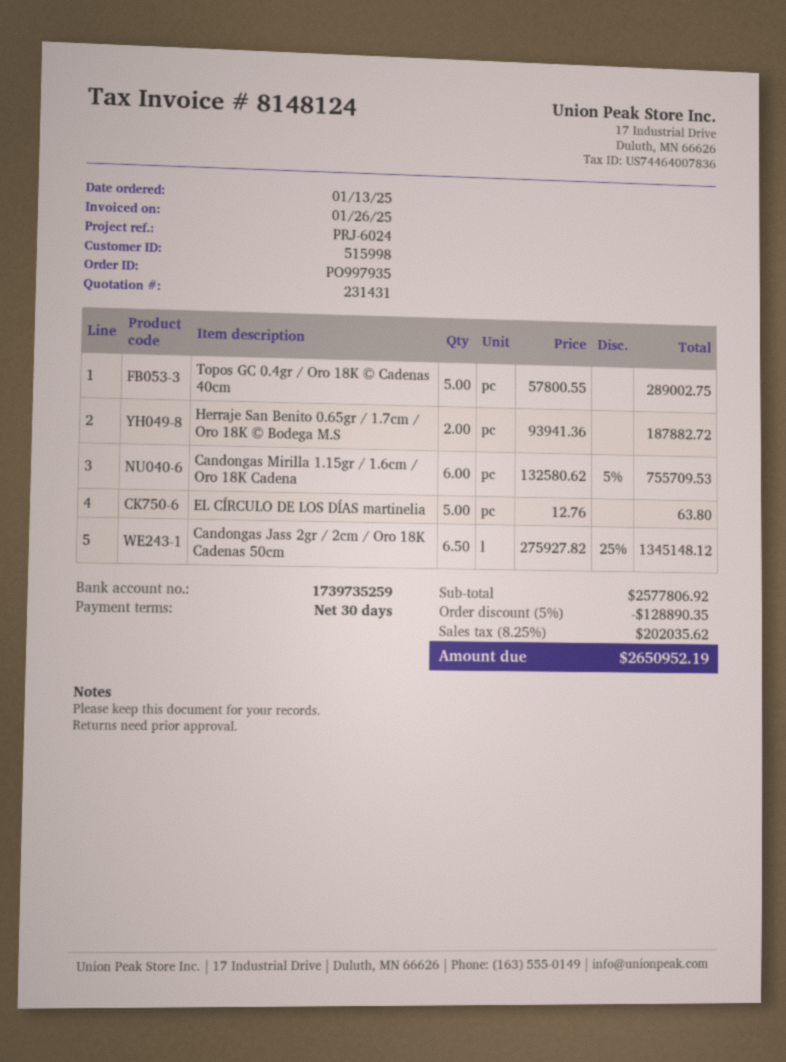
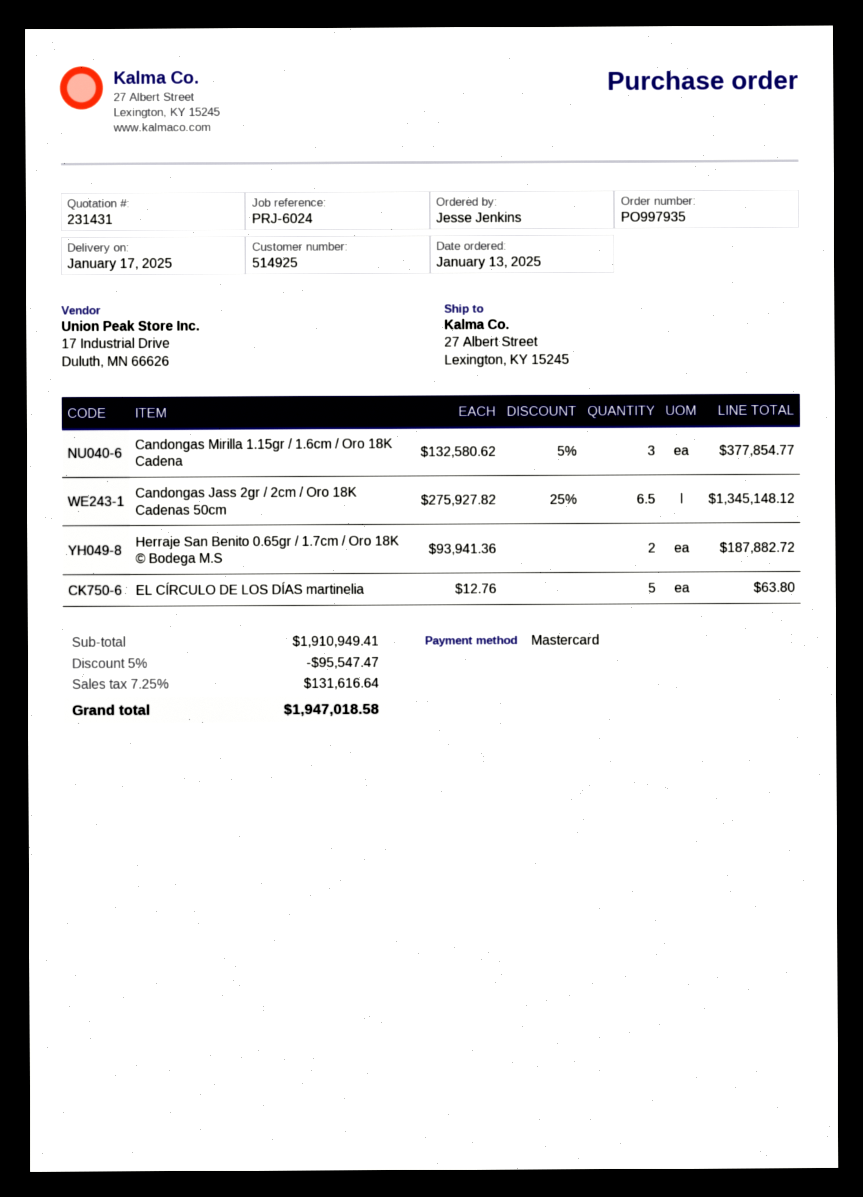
customer number: 515998 -> 514925
Topos GC 0.4gr / Oro 18K © Cadenas 40cm: 5 x 57800.55 = 289002.75 -> none
Candongas Mirilla 1.15gr / 1.6cm / Oro 18K Cadena: 6 x 132580.62 - 5% = 755709.53 -> 3 x 132580.62 - 5% = 377854.77
subtotal: 2577806.92 -> 1910949.41
discount: 5% = 128890.35 -> 5% = 95547.47
tax: 8.25% = 202035.62 -> 7.25% = 131616.64
total: 2650952.19 -> 1947018.58

